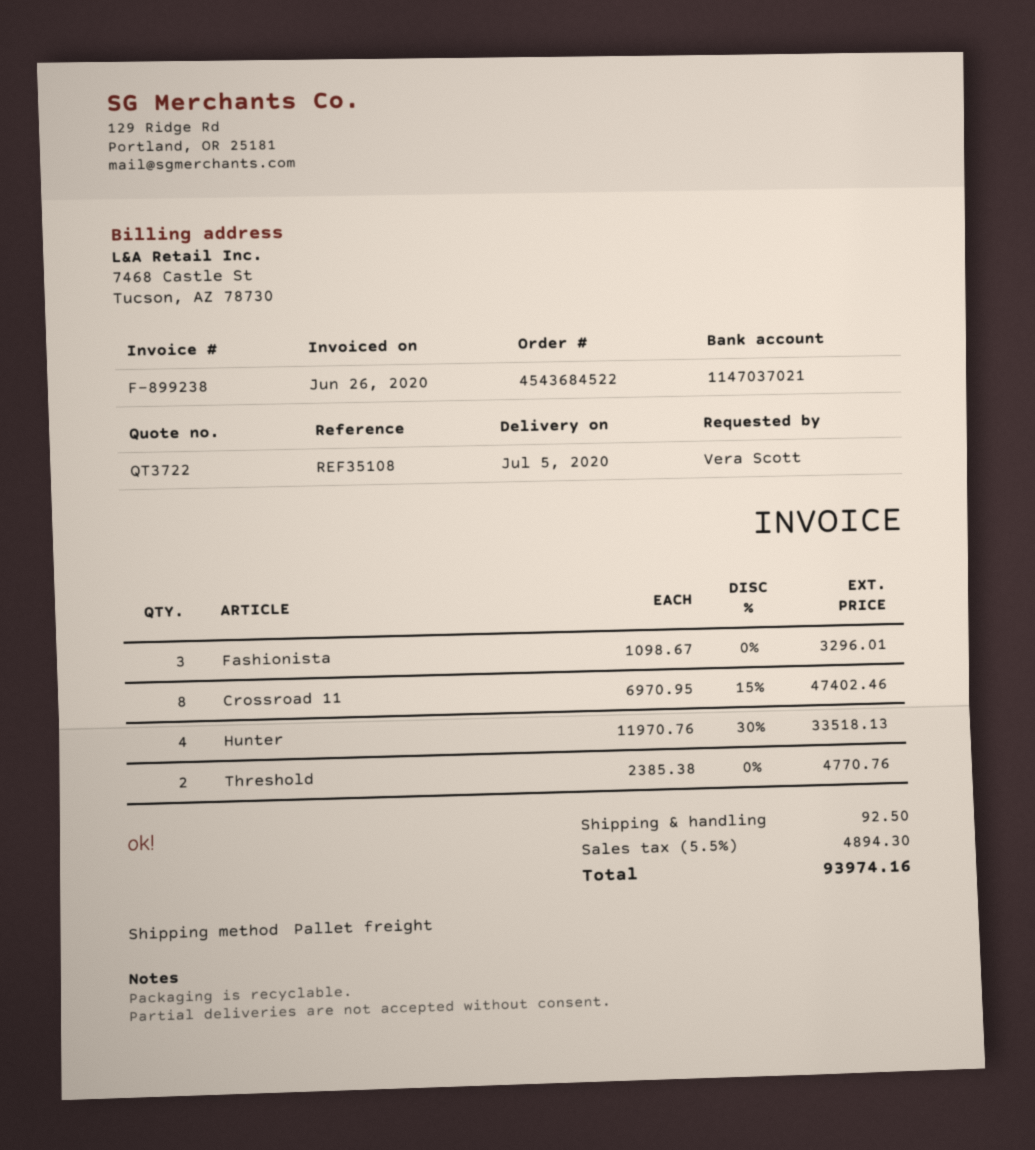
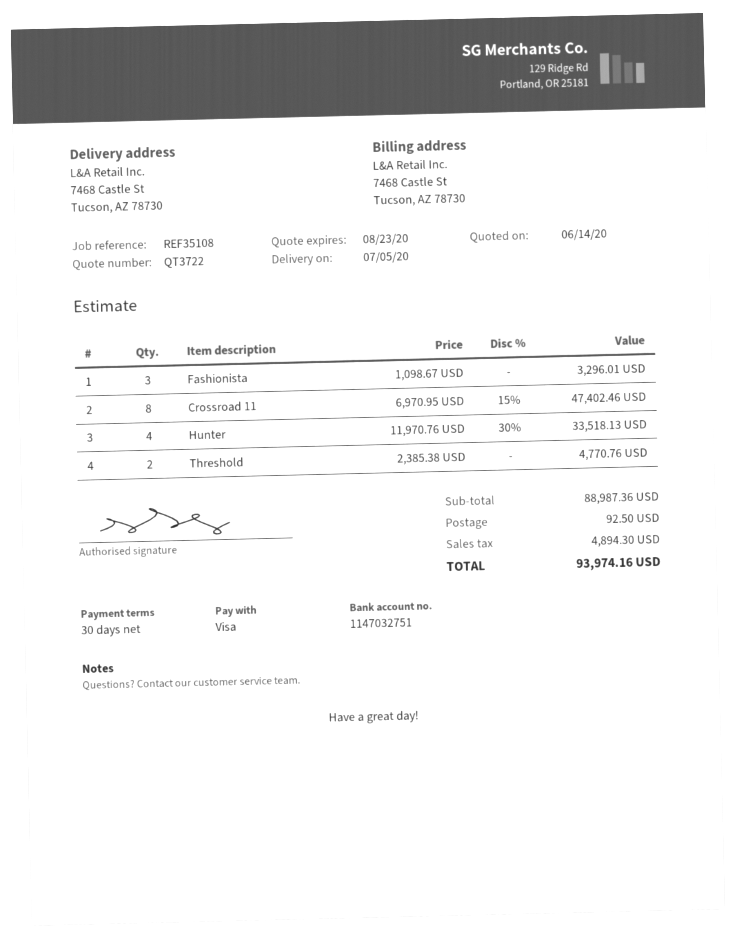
bank account: 1147037021 -> 1147032751

